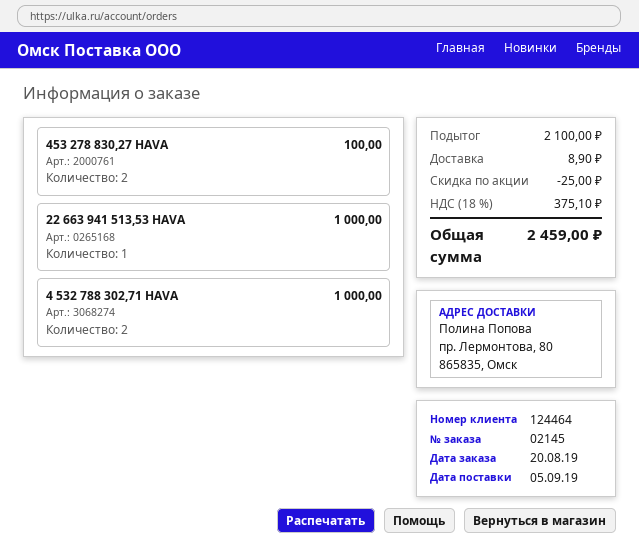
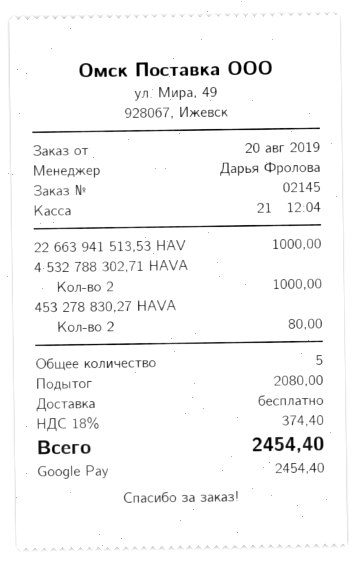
453 278 830,27 HAVA: 2 for 100.00 -> 2 for 80.00
subtotal: 2100.00 -> 2080.00
discount: 25.00 -> none
shipping: 8.90 -> 0.00
tax: 18% = 375.10 -> 18% = 374.40
total: 2459.00 -> 2454.40

